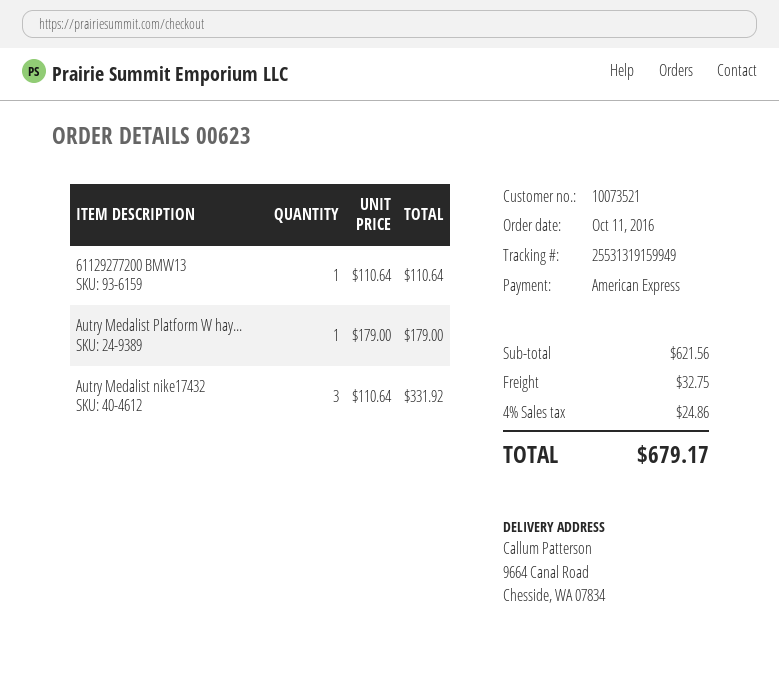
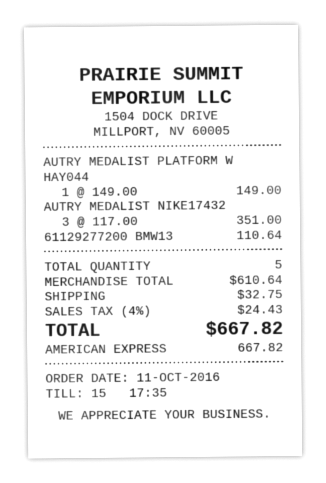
Autry Medalist Platform W hay...: 1 x 179.00 = 179.00 -> 1 x 149.00 = 149.00
Autry Medalist nike17432: 3 x 110.64 = 331.92 -> 3 x 117.00 = 351.00
subtotal: 621.56 -> 610.64
tax: 4% = 24.86 -> 4% = 24.43
total: 679.17 -> 667.82

